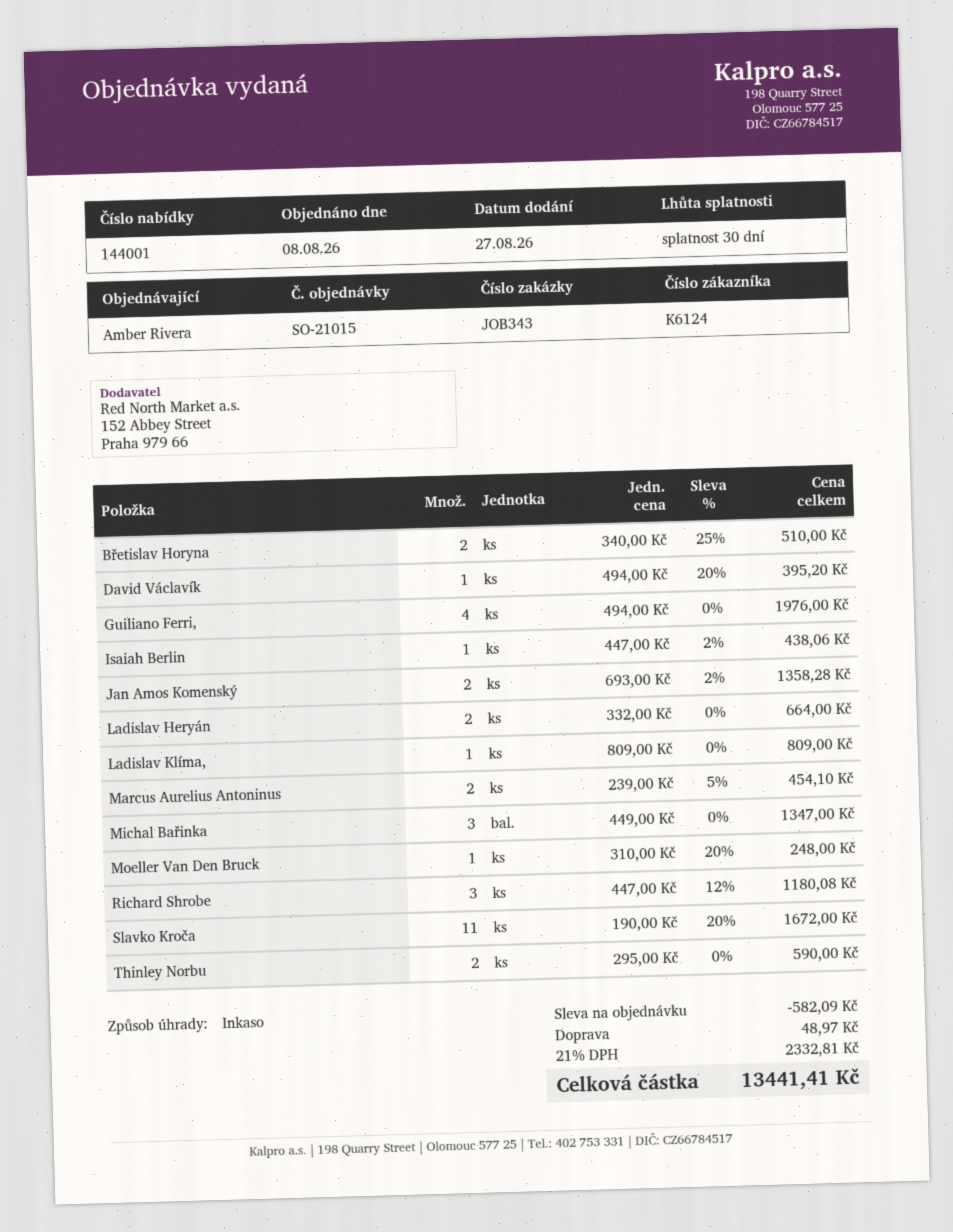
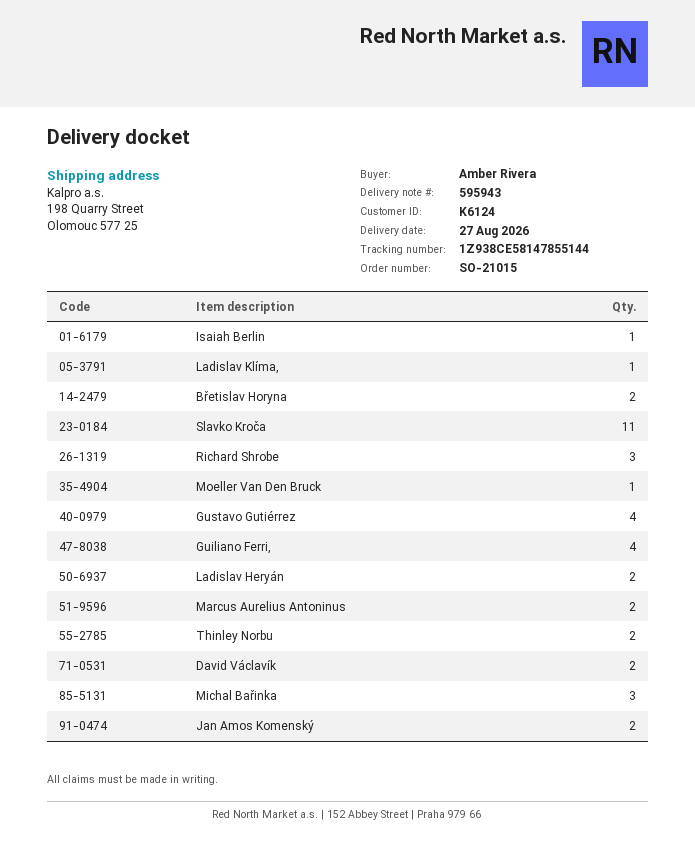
David Václavík: 1 -> 2
Gustavo Gutiérrez: none -> 4

